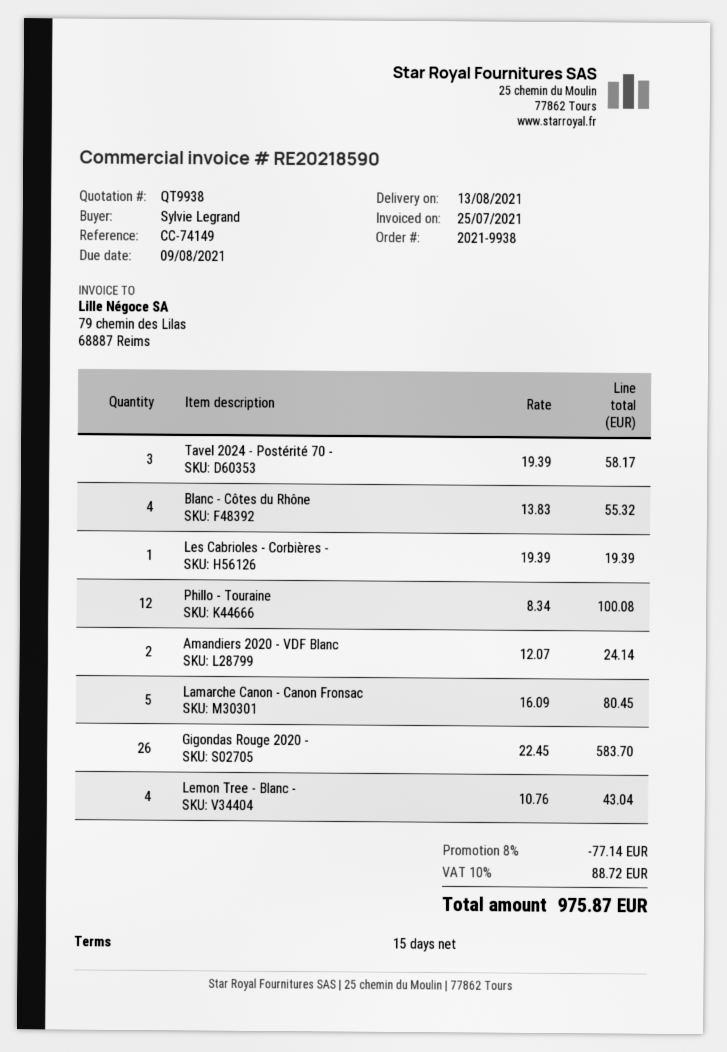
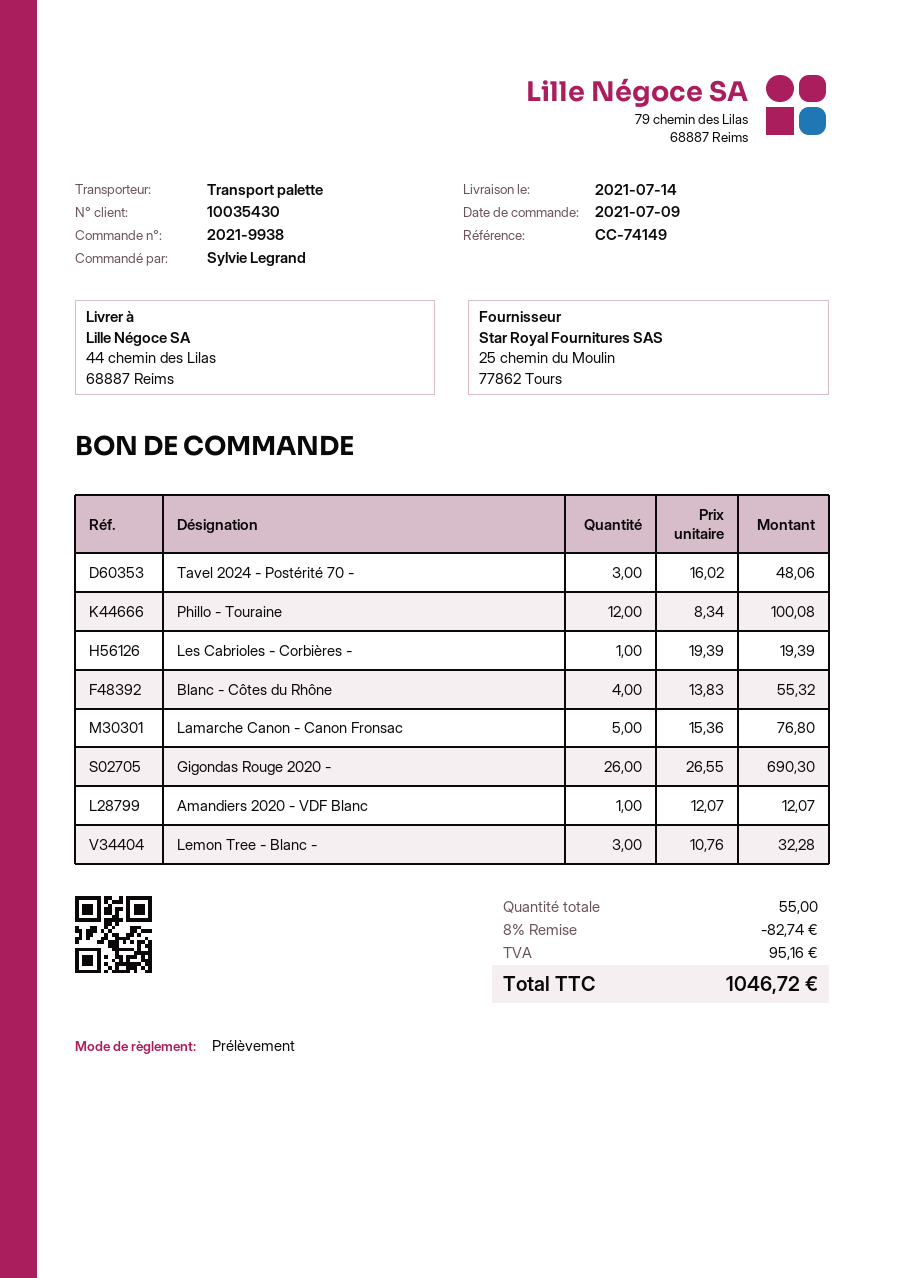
delivery date: 2021-08-13 -> 2021-07-14
Tavel 2024 - Postérité 70 -: 3 x 19.39 = 58.17 -> 3 x 16.02 = 48.06
Amandiers 2020 - VDF Blanc: 2 x 12.07 = 24.14 -> 1 x 12.07 = 12.07
Lamarche Canon - Canon Fronsac: 5 x 16.09 = 80.45 -> 5 x 15.36 = 76.80
Gigondas Rouge 2020 -: 26 x 22.45 = 583.70 -> 26 x 26.55 = 690.30
Lemon Tree - Blanc -: 4 x 10.76 = 43.04 -> 3 x 10.76 = 32.28
discount: 8% = 77.14 -> 8% = 82.74
tax: 88.72 -> 95.16
total: 975.87 -> 1046.72

